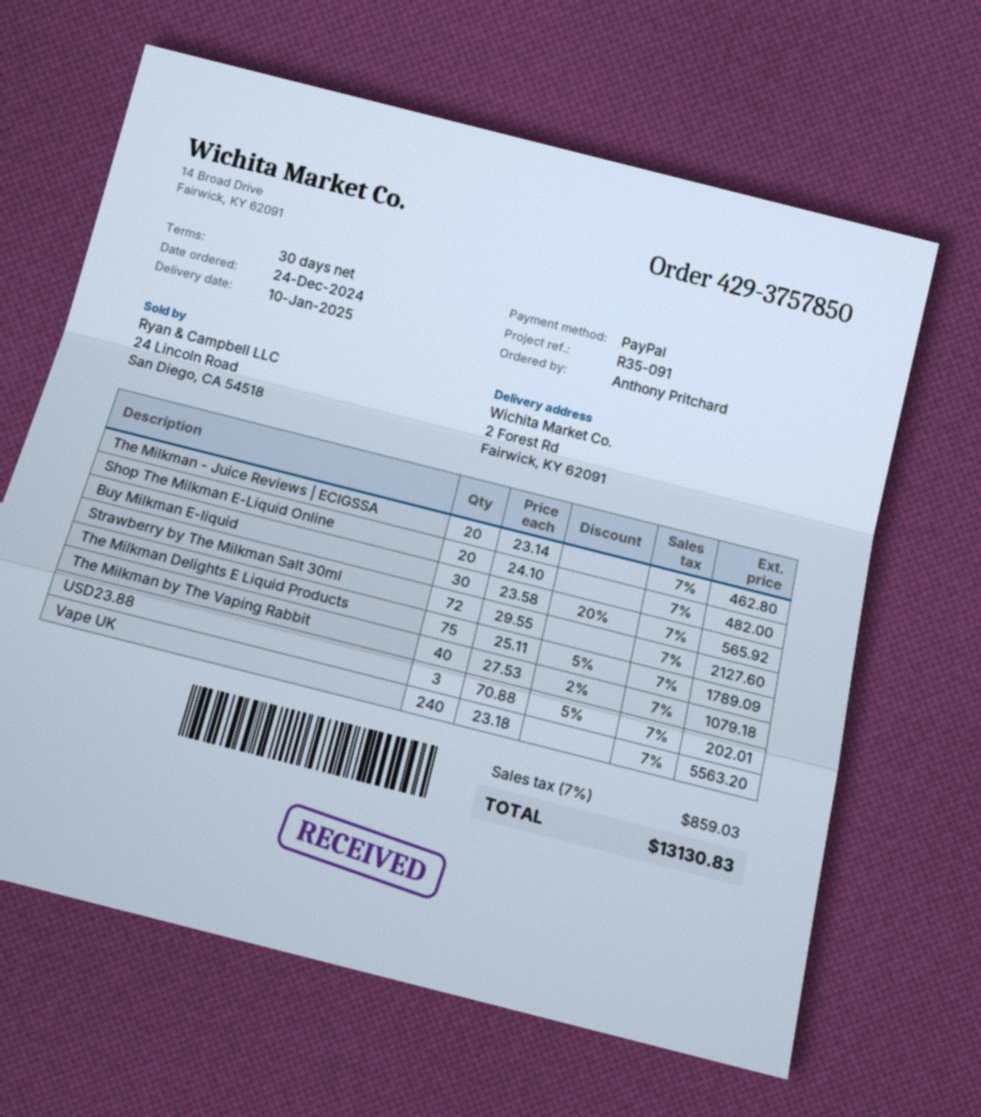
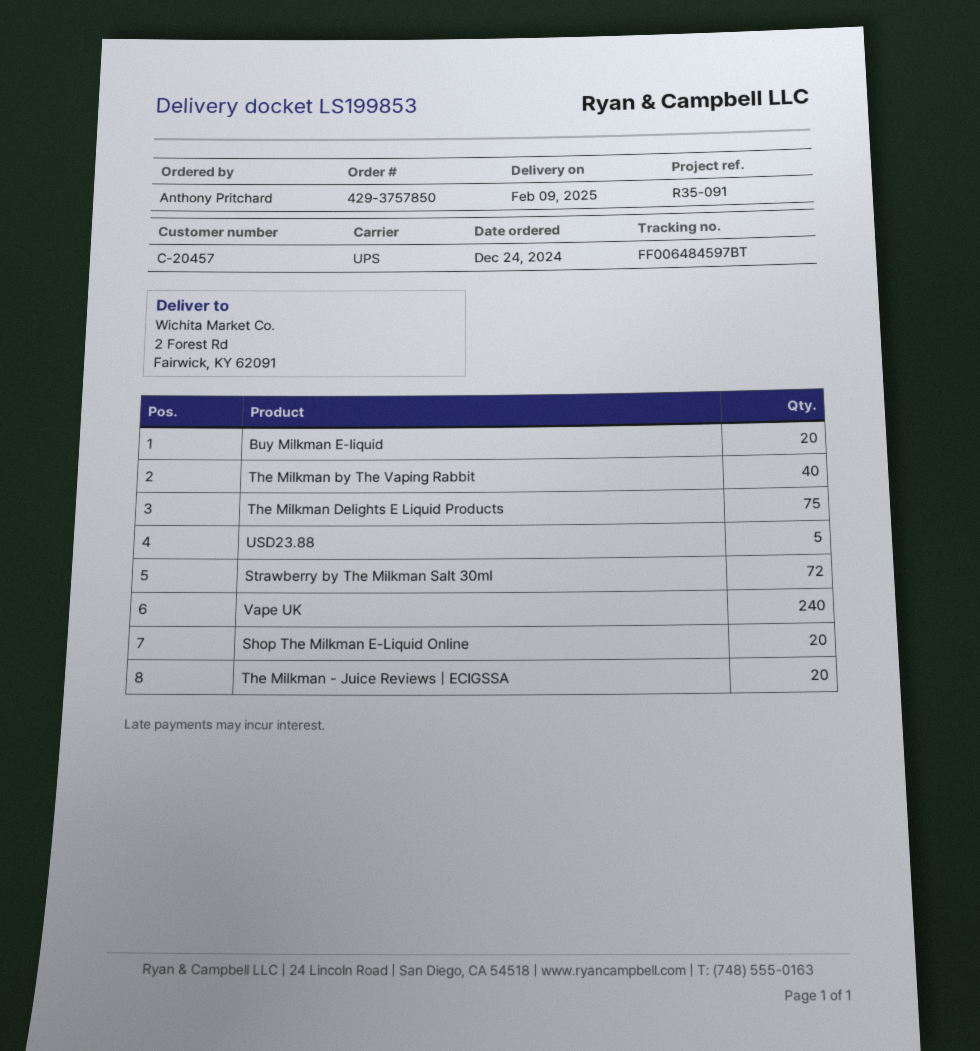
delivery date: 2025-01-10 -> 2025-02-09
Buy Milkman E-liquid: 30 -> 20
USD23.88: 3 -> 5

